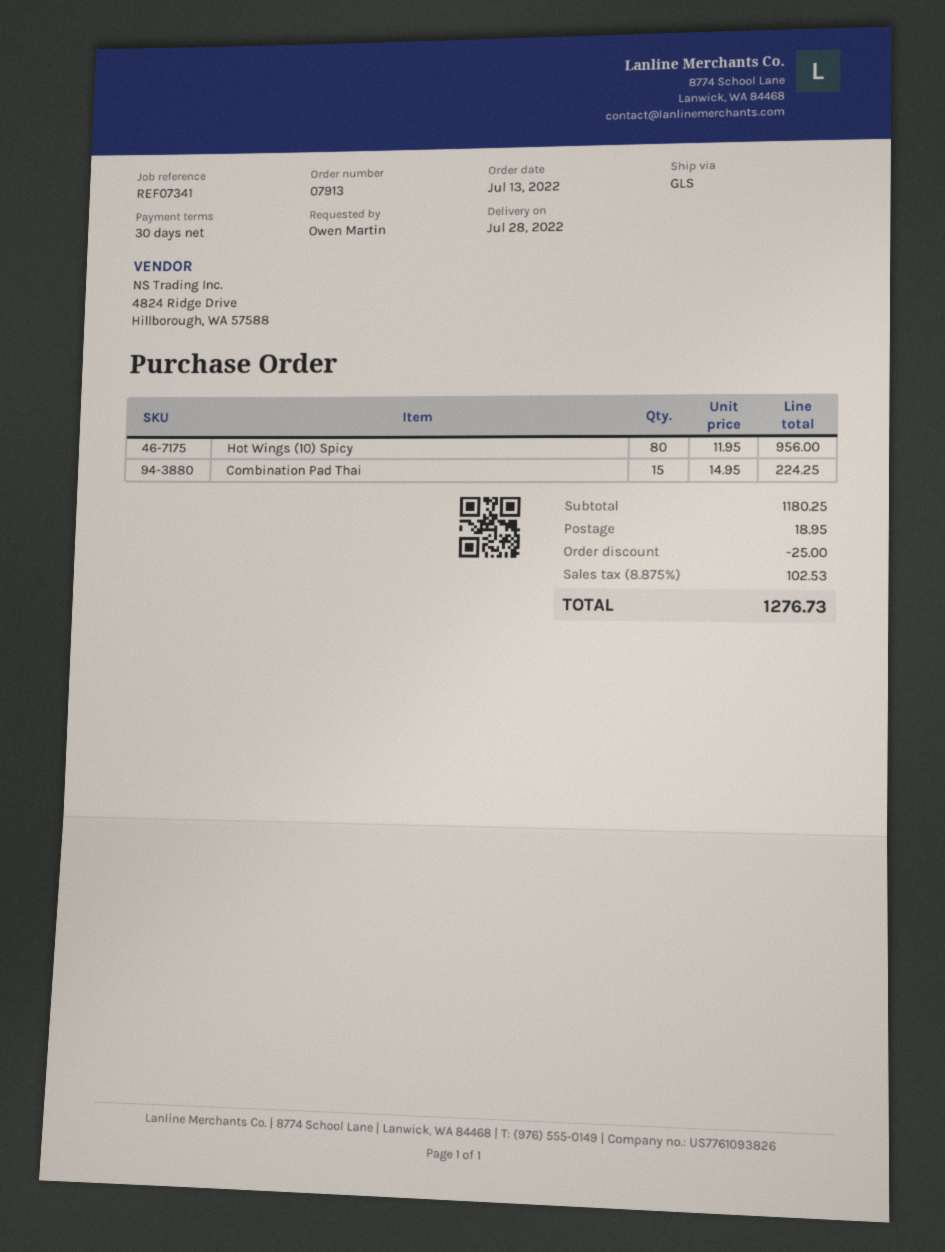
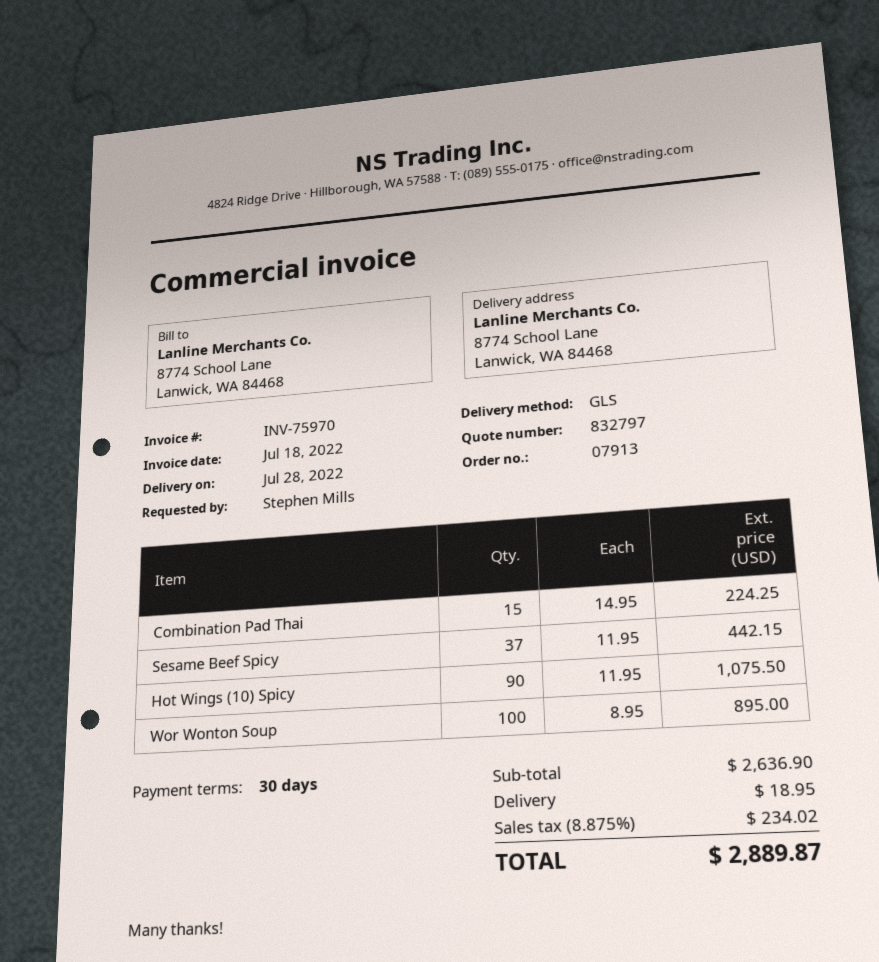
ordered by: Owen Martin -> Stephen Mills
Hot Wings (10) Spicy: 80 x 11.95 = 956.00 -> 90 x 11.95 = 1075.50
Sesame Beef Spicy: none -> 37 x 11.95 = 442.15
Wor Wonton Soup: none -> 100 x 8.95 = 895.00
subtotal: 1180.25 -> 2636.90
discount: 25.00 -> none
tax: 8.875% = 102.53 -> 8.875% = 234.02
total: 1276.73 -> 2889.87

